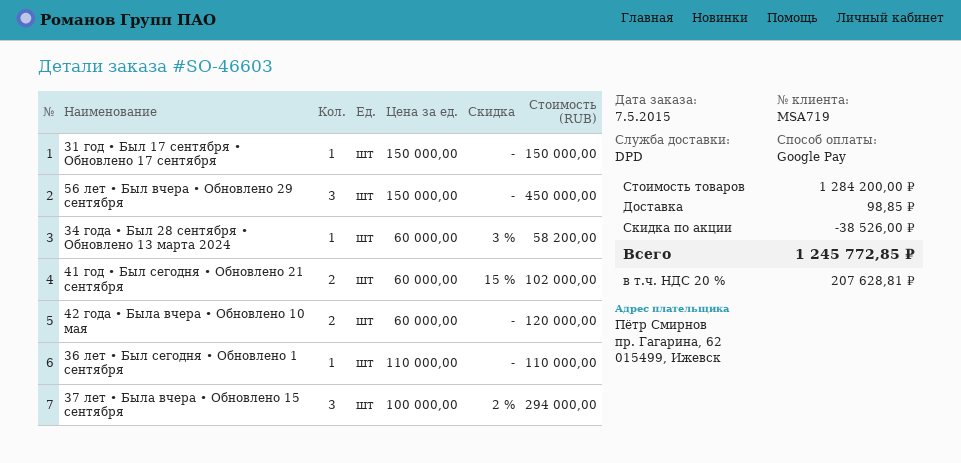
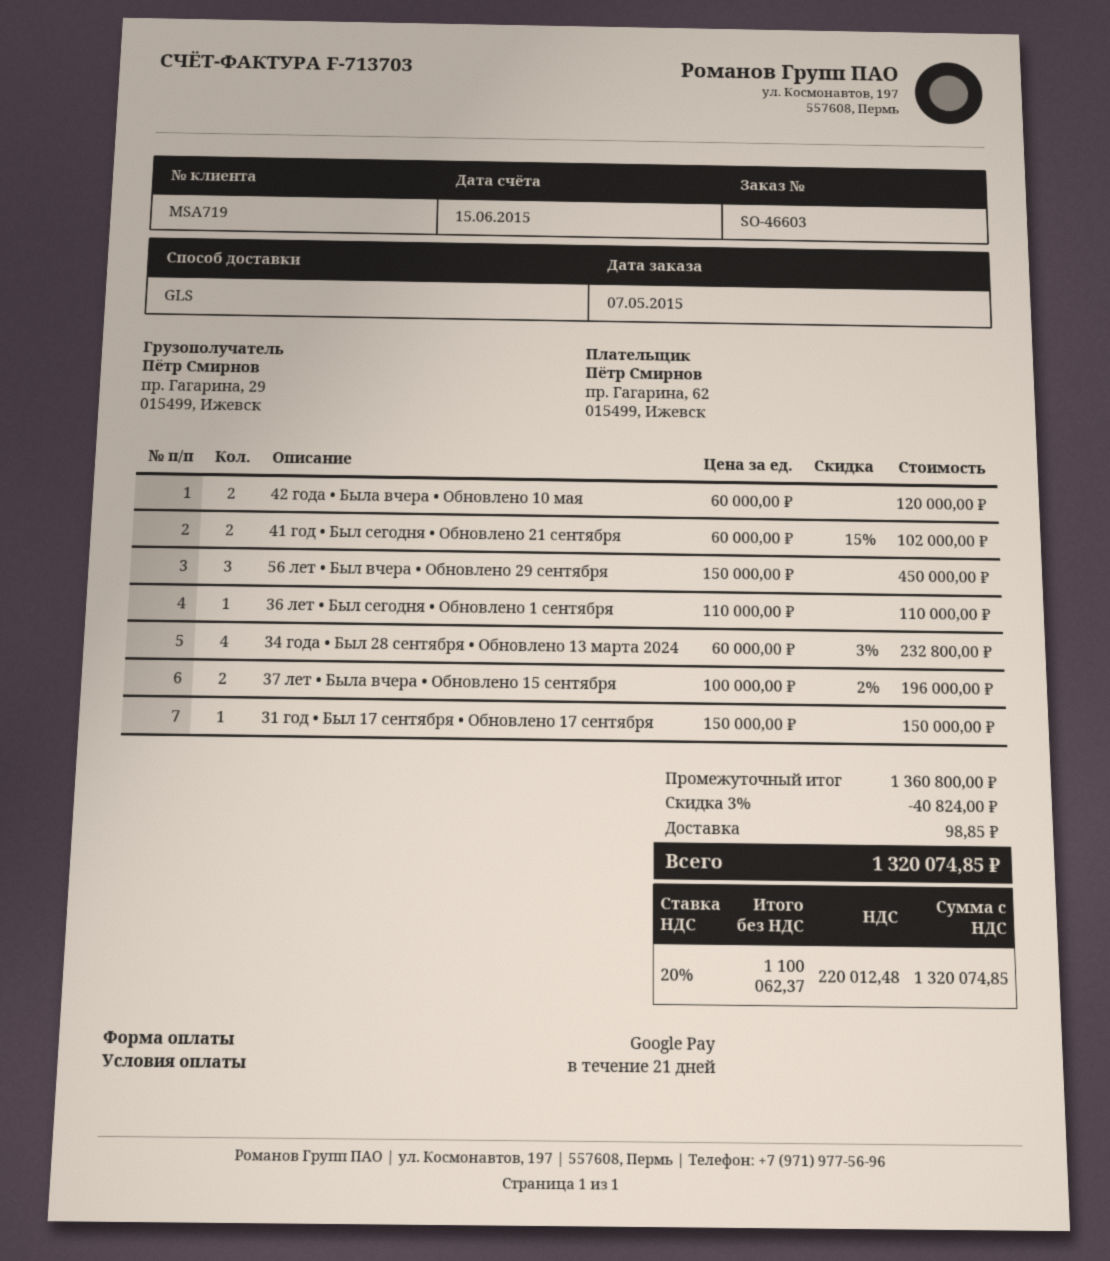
shipping method: DPD -> GLS
34 года • Был 28 сентября • Обновлено 13 марта 2024: 1 x 60000.00 - 3% = 58200.00 -> 4 x 60000.00 - 3% = 232800.00
37 лет • Была вчера • Обновлено 15 сентября: 3 x 100000.00 - 2% = 294000.00 -> 2 x 100000.00 - 2% = 196000.00
subtotal: 1284200.00 -> 1360800.00
discount: 38526.00 -> 40824.00
tax: 20% = 207628.81 -> 20% = 220012.48
total: 1245772.85 -> 1320074.85

